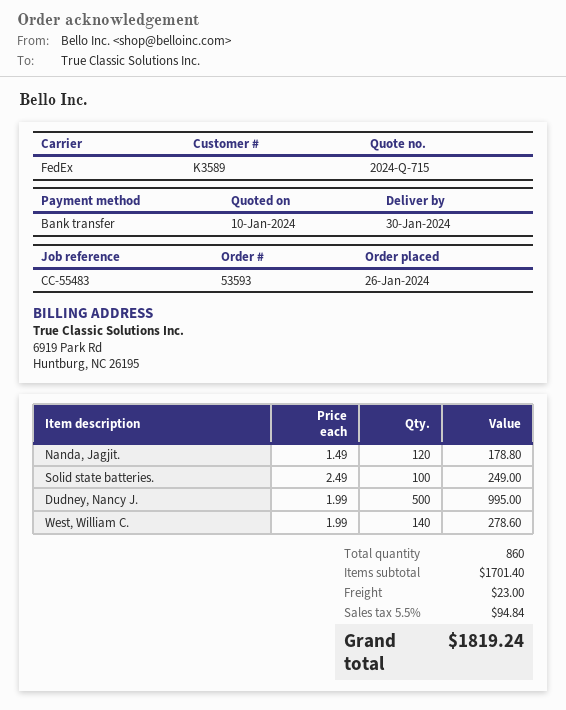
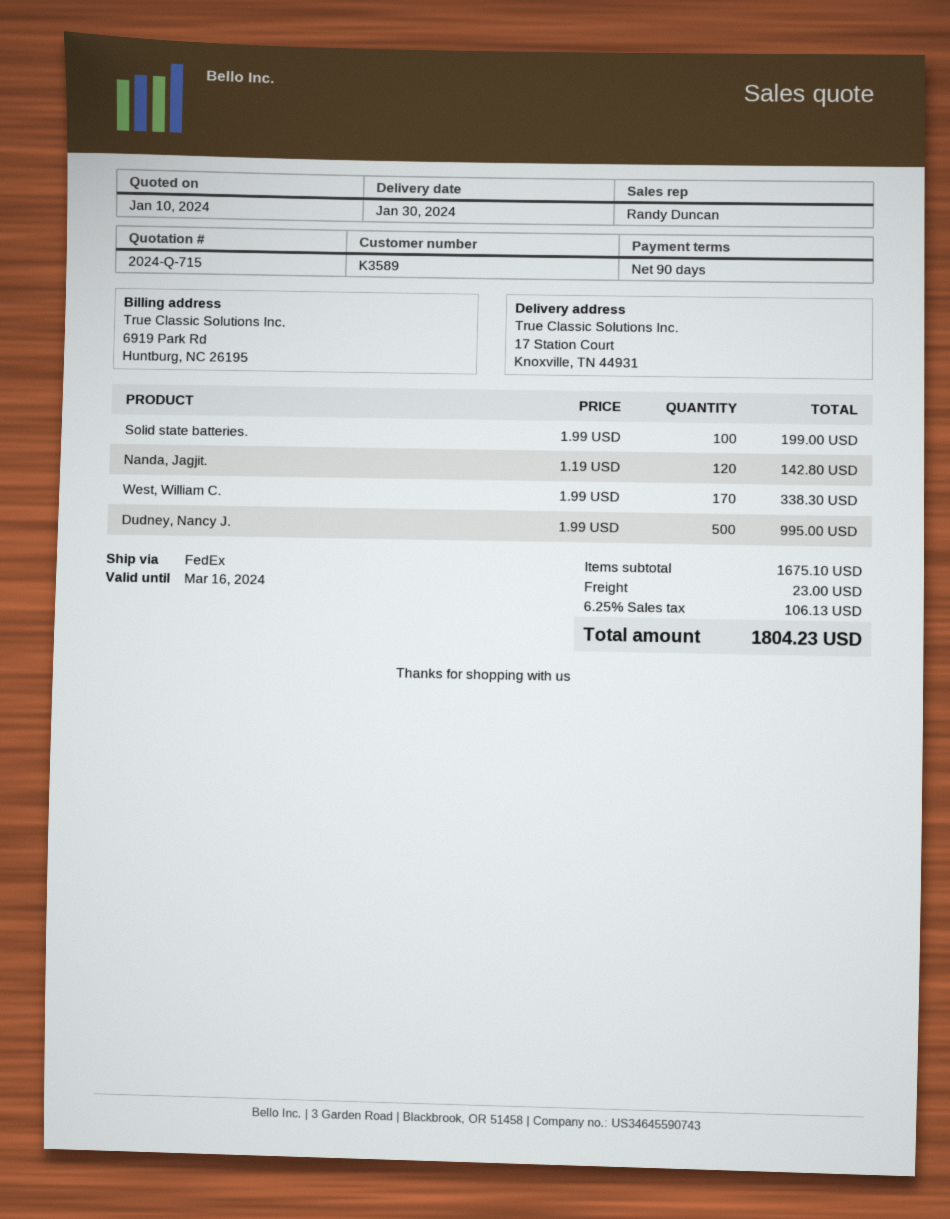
Nanda, Jagjit.: 120 x 1.49 = 178.80 -> 120 x 1.19 = 142.80
Solid state batteries.: 100 x 2.49 = 249.00 -> 100 x 1.99 = 199.00
West, William C.: 140 x 1.99 = 278.60 -> 170 x 1.99 = 338.30
subtotal: 1701.40 -> 1675.10
tax: 5.5% = 94.84 -> 6.25% = 106.13
total: 1819.24 -> 1804.23

